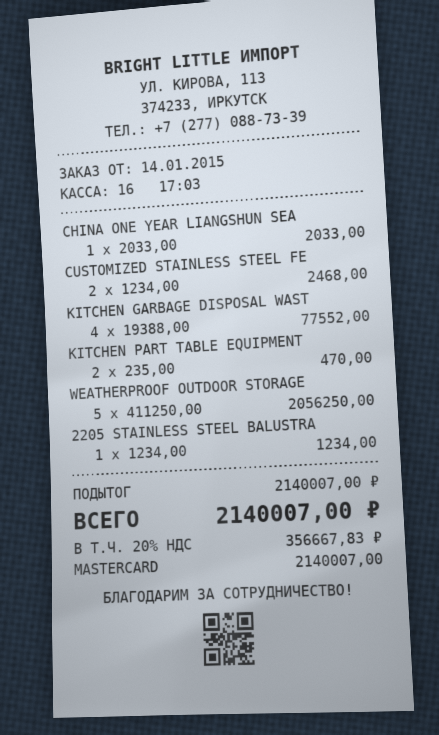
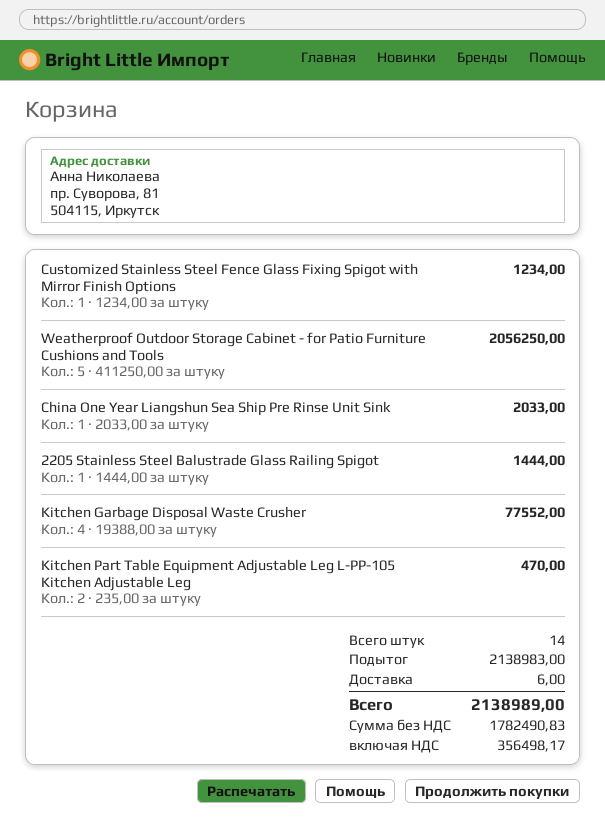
CUSTOMIZED STAINLESS STEEL FE: 2 x 1234.00 = 2468.00 -> 1 x 1234.00 = 1234.00
2205 STAINLESS STEEL BALUSTRA: 1 x 1234.00 = 1234.00 -> 1 x 1444.00 = 1444.00
subtotal: 2140007.00 -> 2138983.00
shipping: none -> 6.00
tax: 356667.83 -> 356498.17
total: 2140007.00 -> 2138989.00

